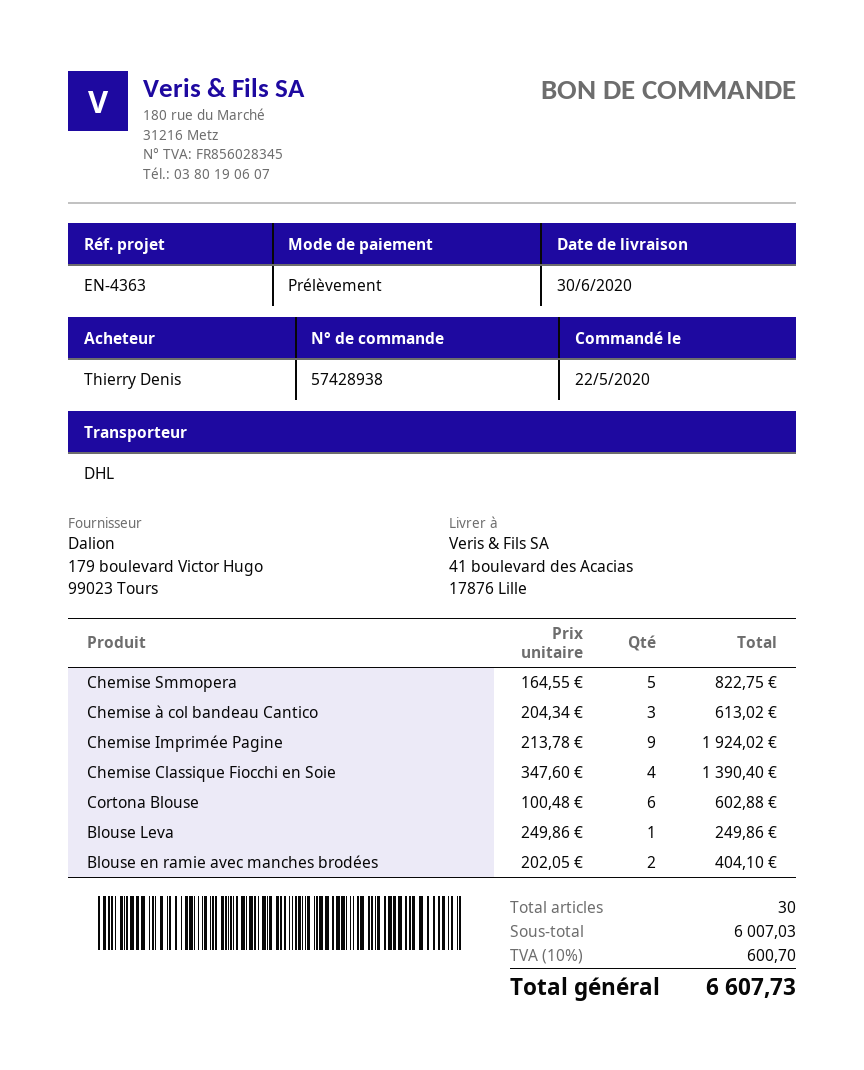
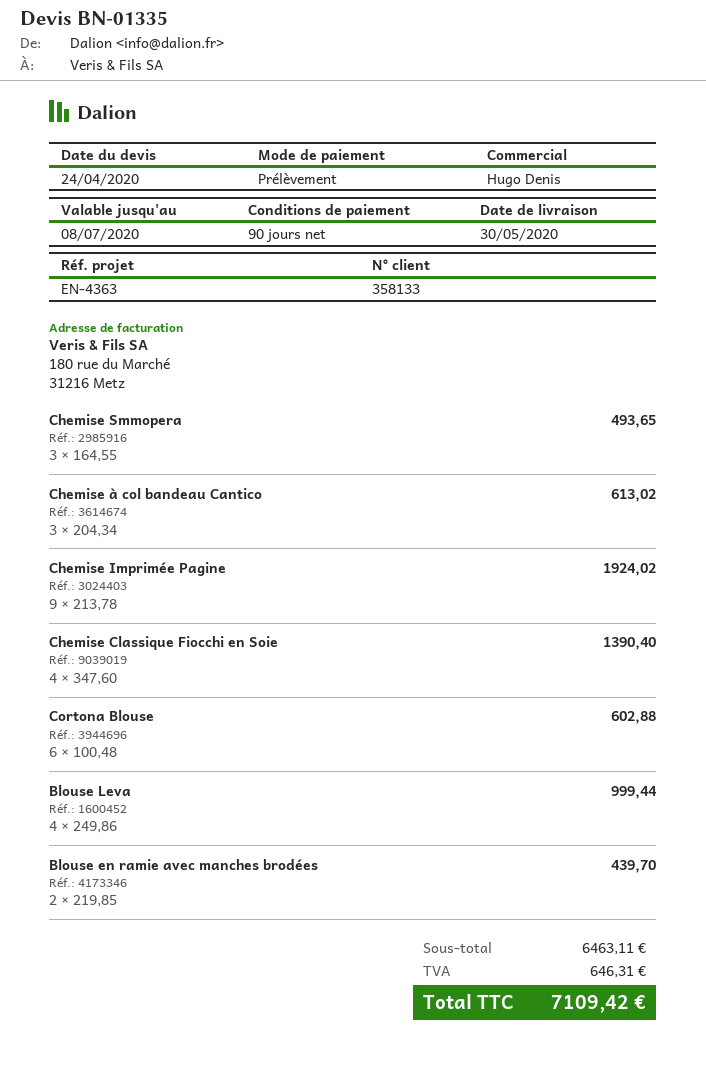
delivery date: 2020-06-30 -> 2020-05-30
Chemise Smmopera: 5 x 164.55 = 822.75 -> 3 x 164.55 = 493.65
Blouse Leva: 1 x 249.86 = 249.86 -> 4 x 249.86 = 999.44
Blouse en ramie avec manches brodées: 2 x 202.05 = 404.10 -> 2 x 219.85 = 439.70
subtotal: 6007.03 -> 6463.11
tax: 600.70 -> 646.31
total: 6607.73 -> 7109.42

